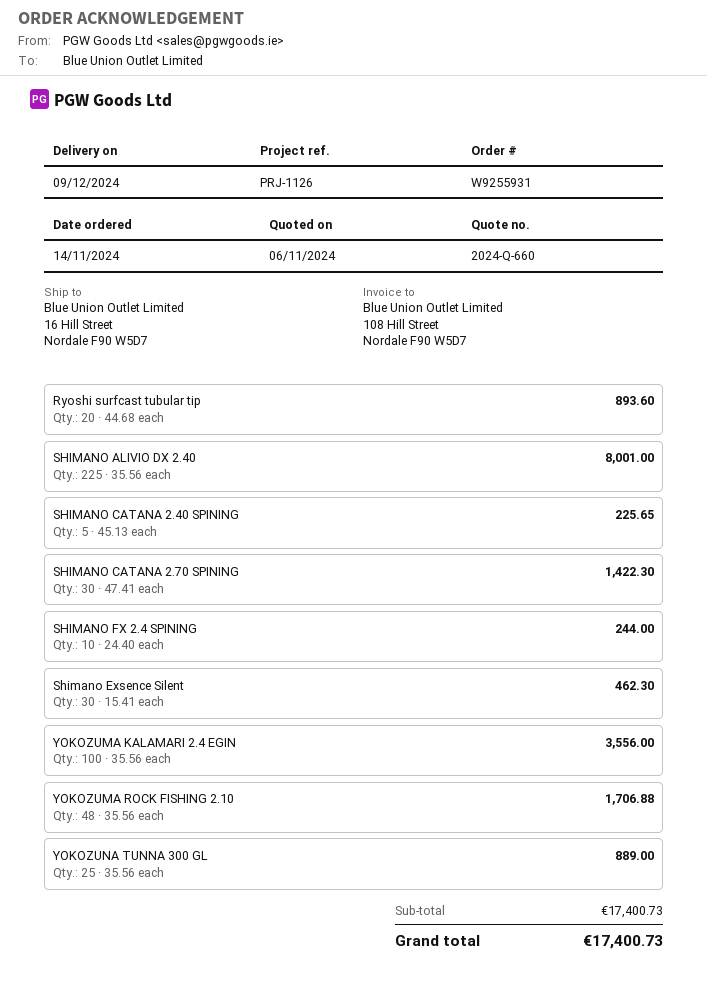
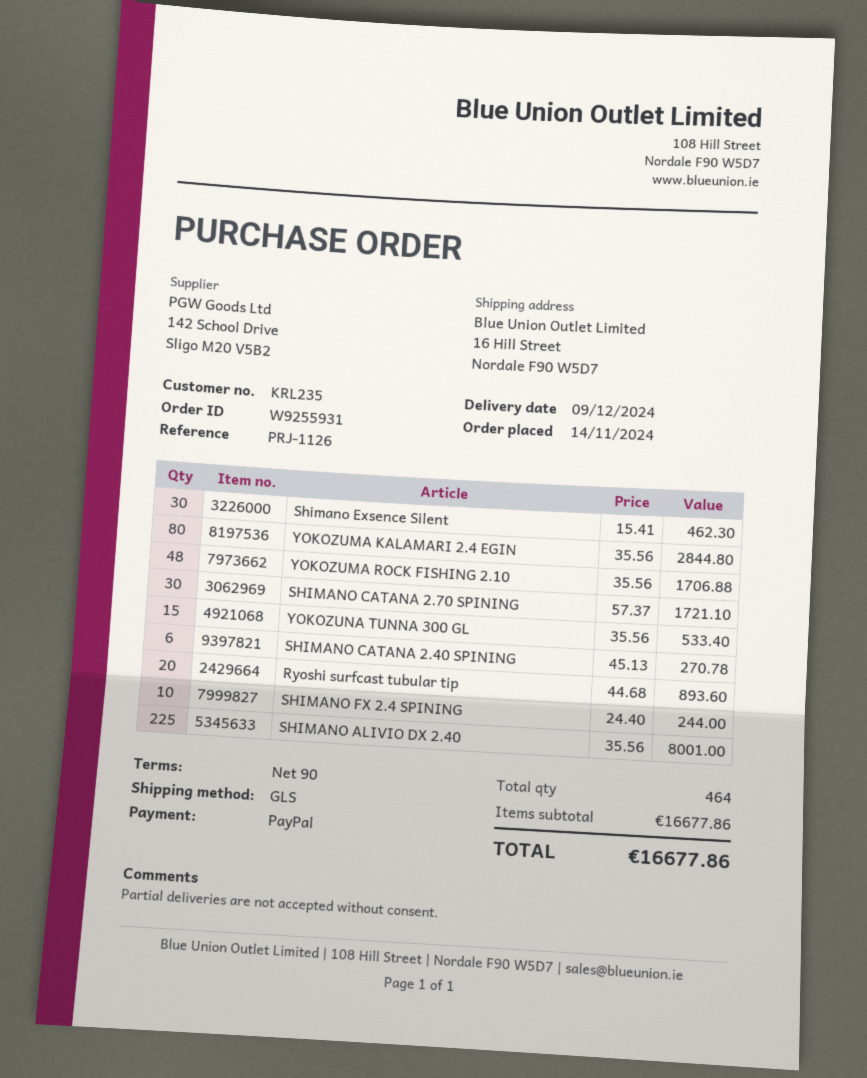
SHIMANO CATANA 2.40 SPINING: 5 x 45.13 = 225.65 -> 6 x 45.13 = 270.78
SHIMANO CATANA 2.70 SPINING: 30 x 47.41 = 1422.30 -> 30 x 57.37 = 1721.10
YOKOZUMA KALAMARI 2.4 EGIN: 100 x 35.56 = 3556.00 -> 80 x 35.56 = 2844.80
YOKOZUNA TUNNA 300 GL: 25 x 35.56 = 889.00 -> 15 x 35.56 = 533.40
subtotal: 17400.73 -> 16677.86
total: 17400.73 -> 16677.86

